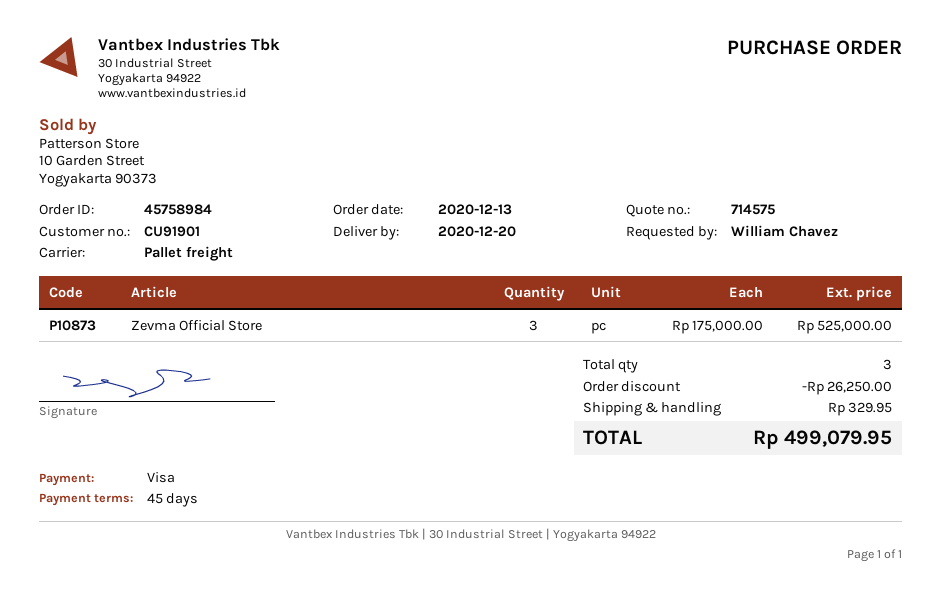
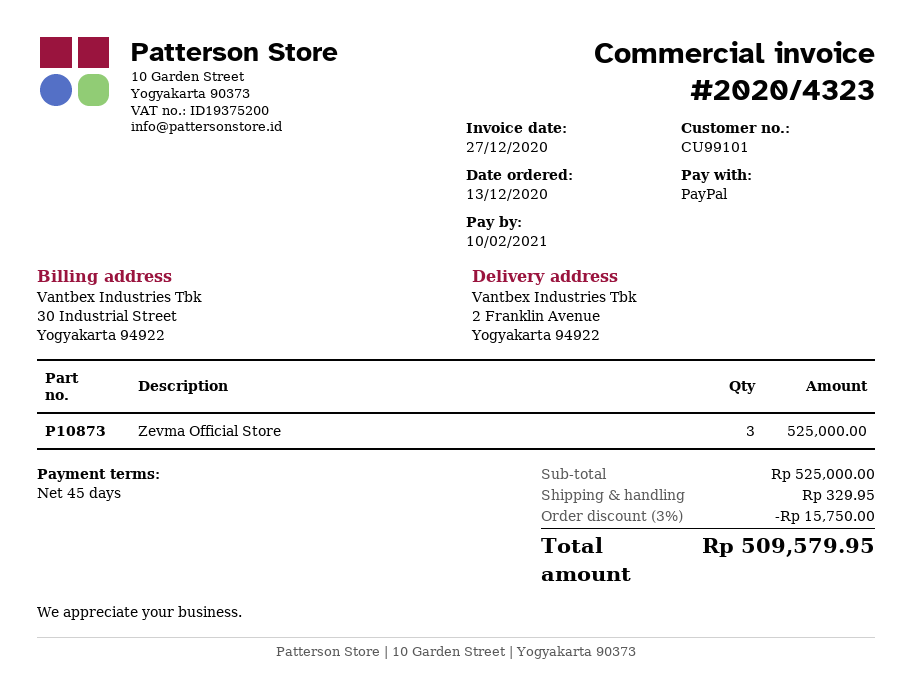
customer number: CU91901 -> CU99101
payment method: Visa -> PayPal
discount: 26250.00 -> 15750.00
total: 499079.95 -> 509579.95

